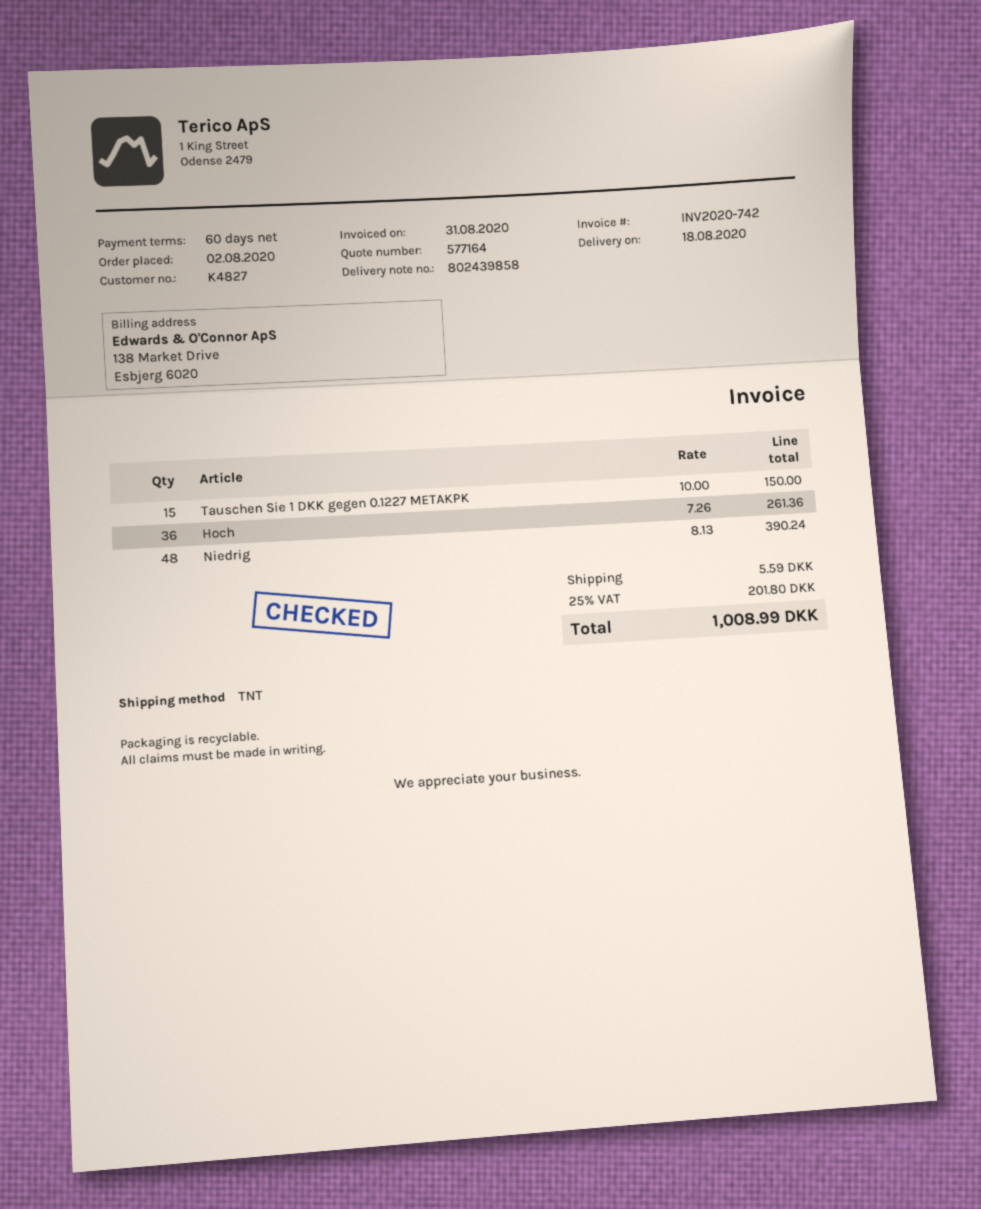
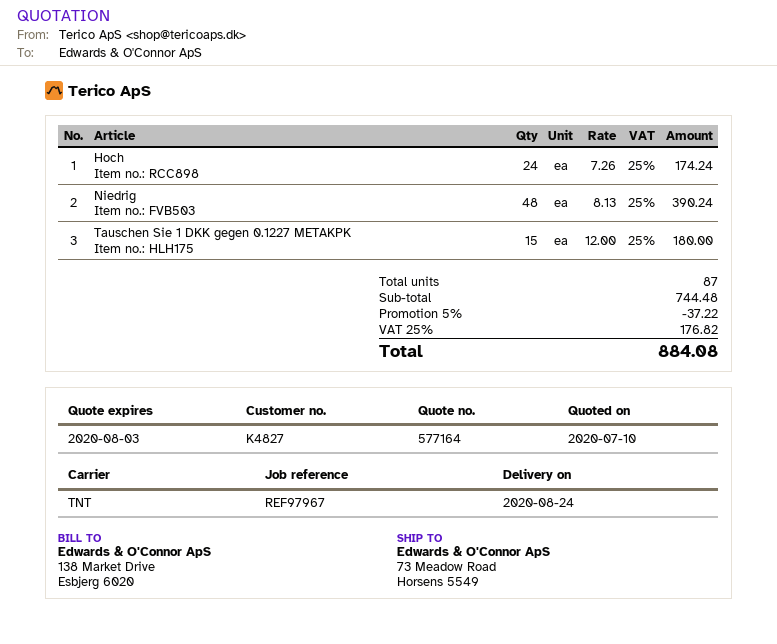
delivery date: 2020-08-18 -> 2020-08-24
Tauschen Sie 1 DKK gegen 0.1227 METAKPK: 15 x 10.00 = 150.00 -> 15 x 12.00 = 180.00
Hoch: 36 x 7.26 = 261.36 -> 24 x 7.26 = 174.24
discount: none -> 5% = 37.22
shipping: 5.59 -> none
tax: 25% = 201.80 -> 25% = 176.82
total: 1008.99 -> 884.08

